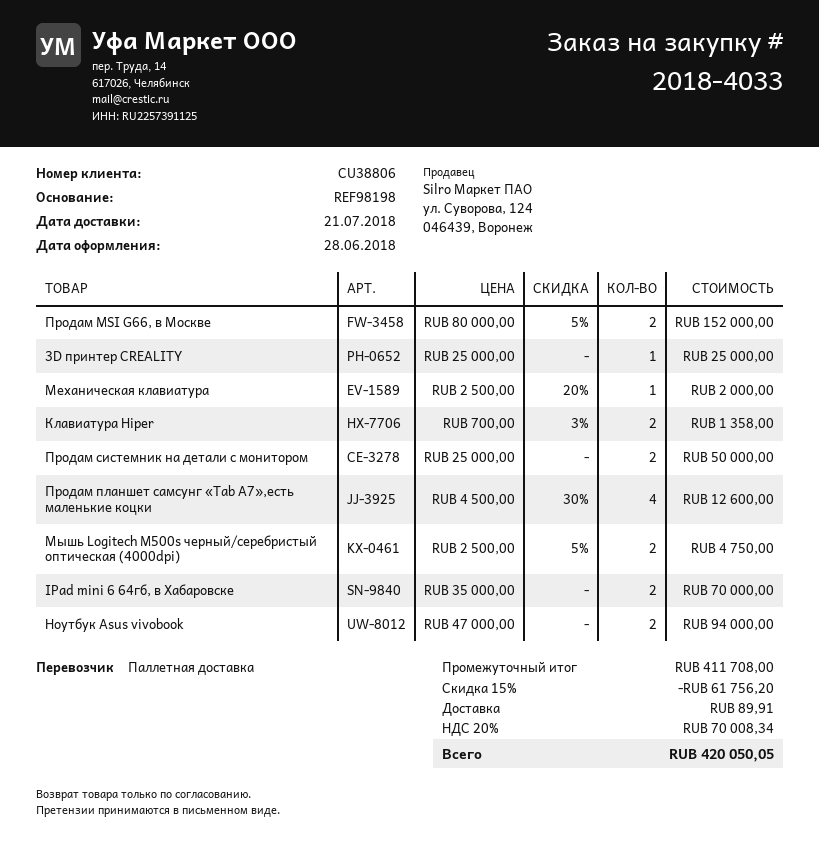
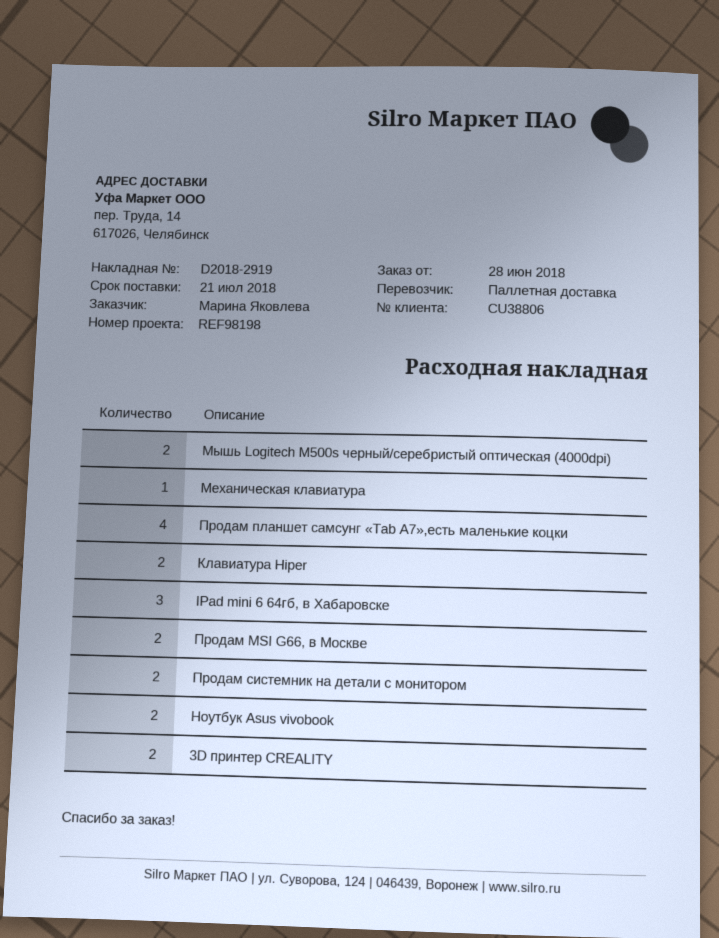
3D принтер CREALITY: 1 -> 2
IPad mini 6 64гб, в Хабаровске: 2 -> 3

